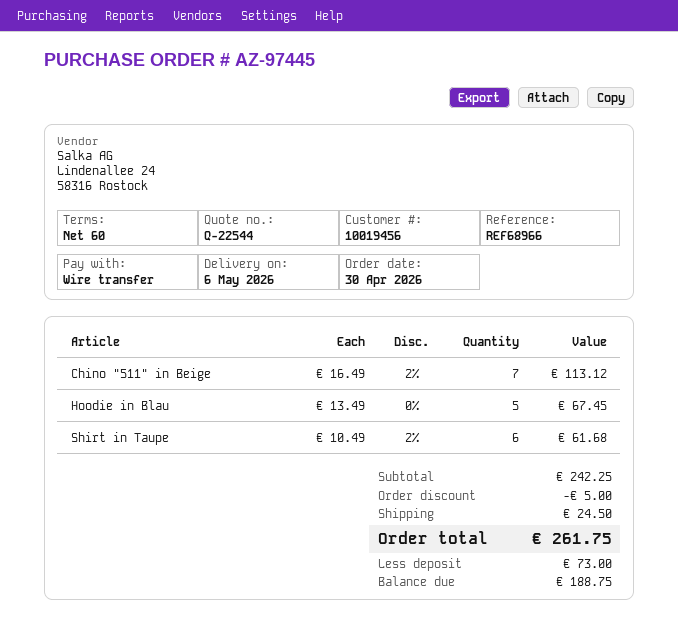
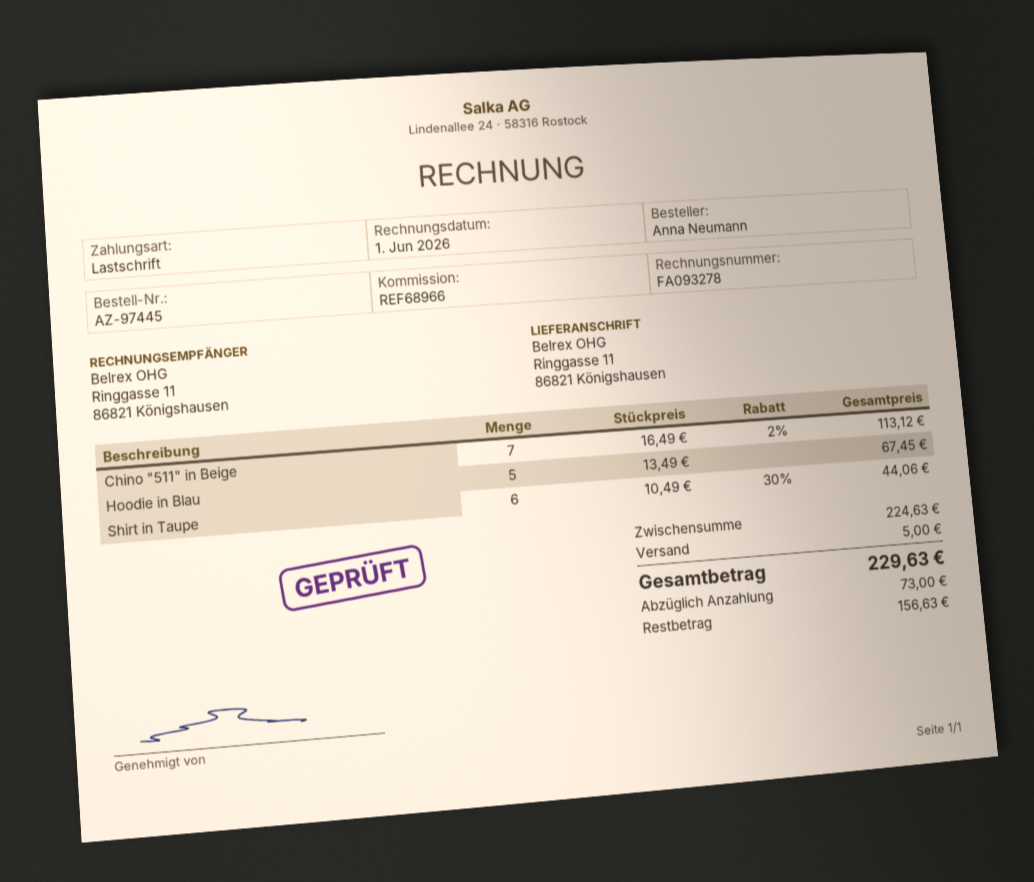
payment method: bank transfer -> direct debit
Shirt in Taupe: 6 x 10.49 - 2% = 61.68 -> 6 x 10.49 - 30% = 44.06
subtotal: 242.25 -> 224.63
discount: 5.00 -> none
shipping: 24.50 -> 5.00
total: 261.75 -> 229.63
balance: 188.75 -> 156.63

